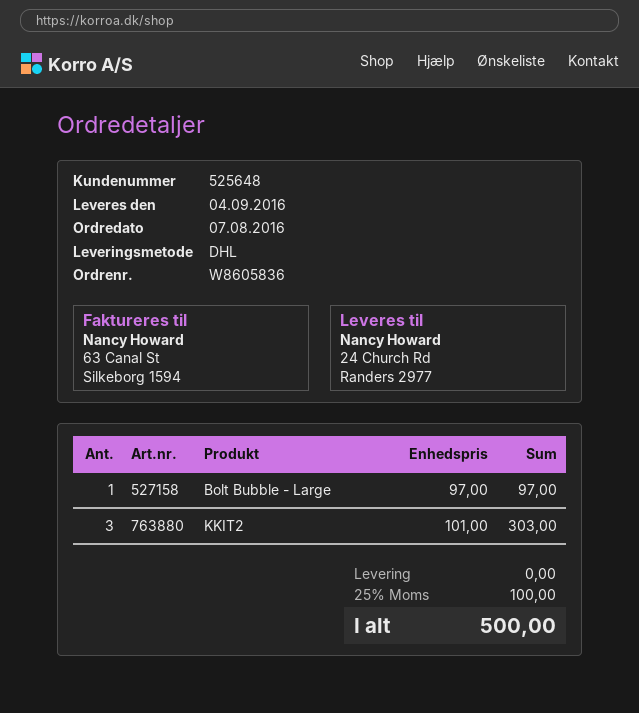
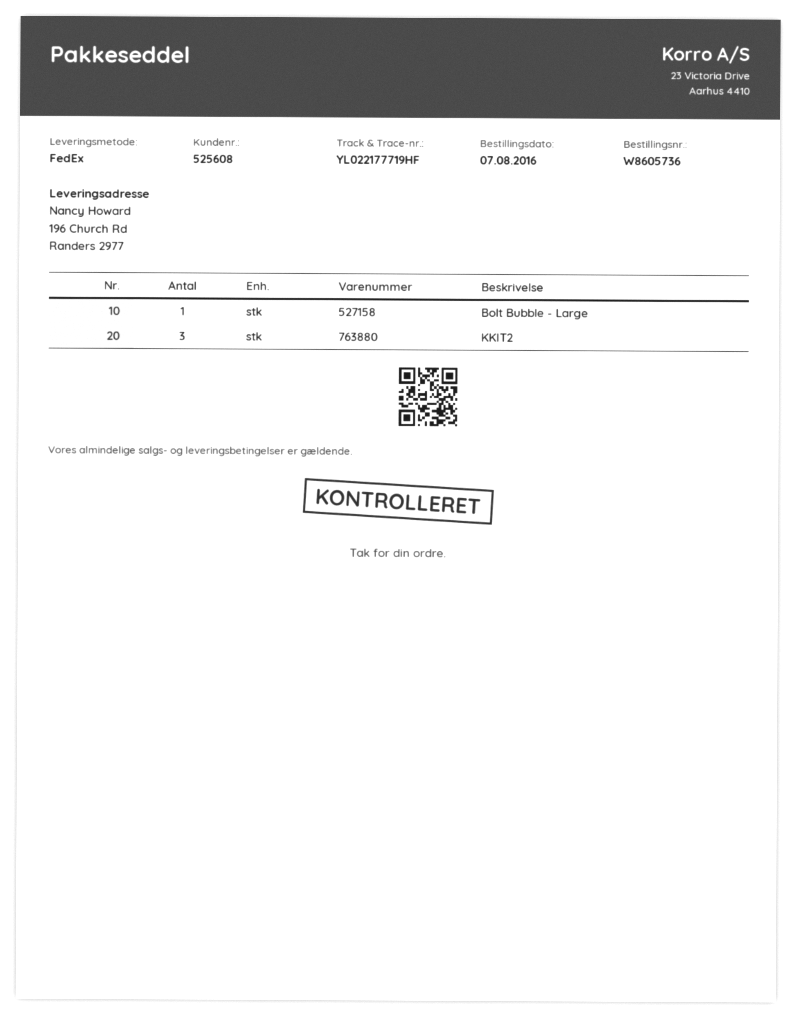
order number: W8605836 -> W8605736
customer number: 525648 -> 525608
shipping method: DHL -> FedEx
ship to: 24 Church Rd, Randers 2977 -> 196 Church Rd, Randers 2977

